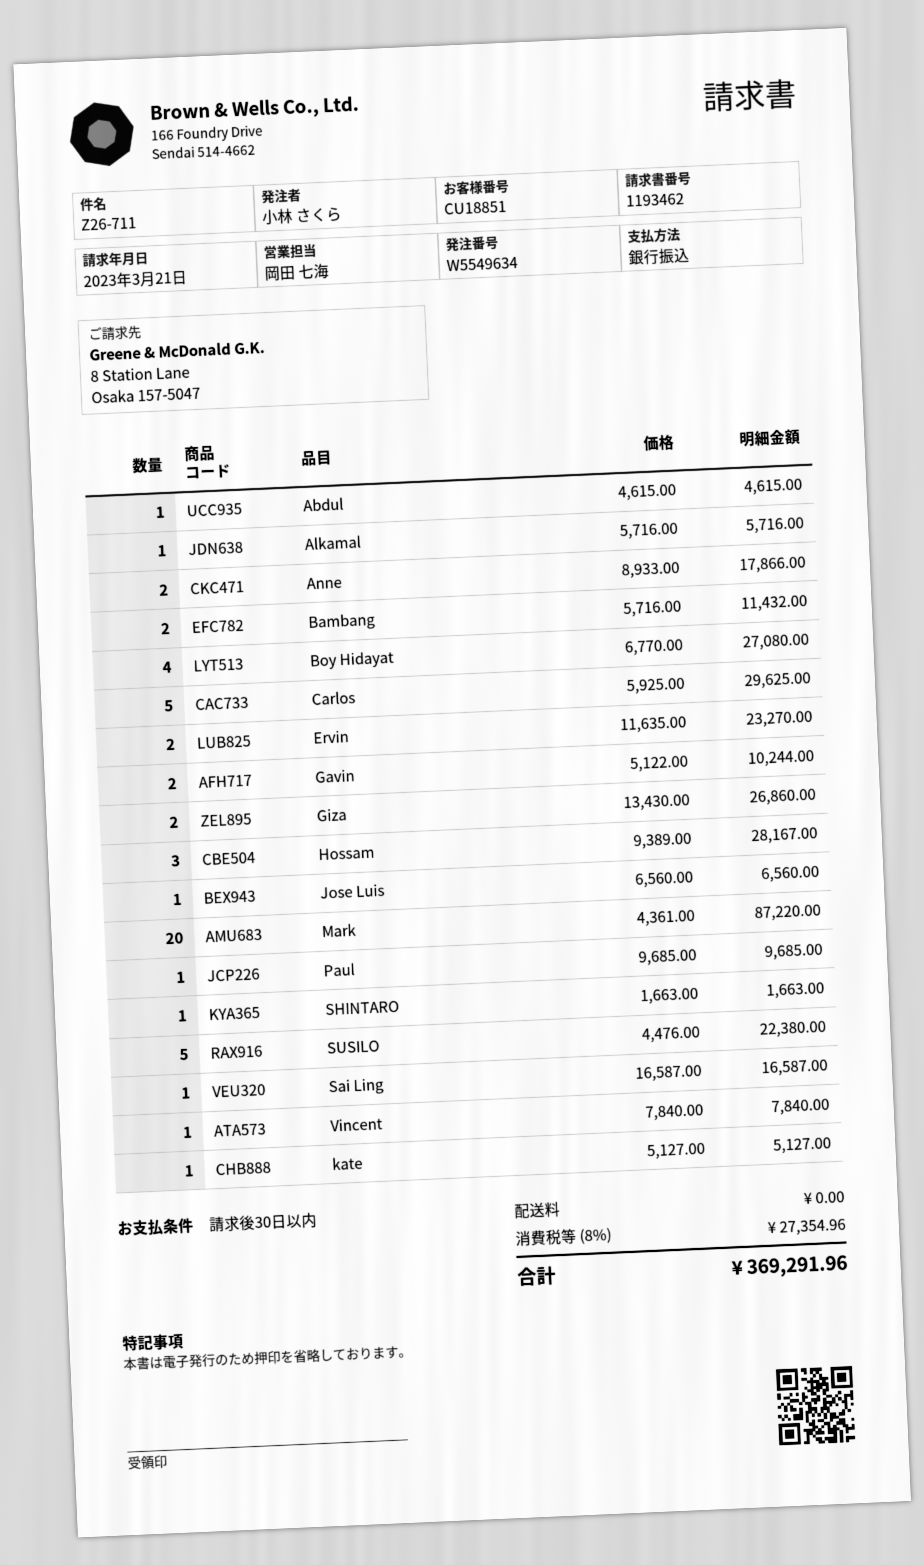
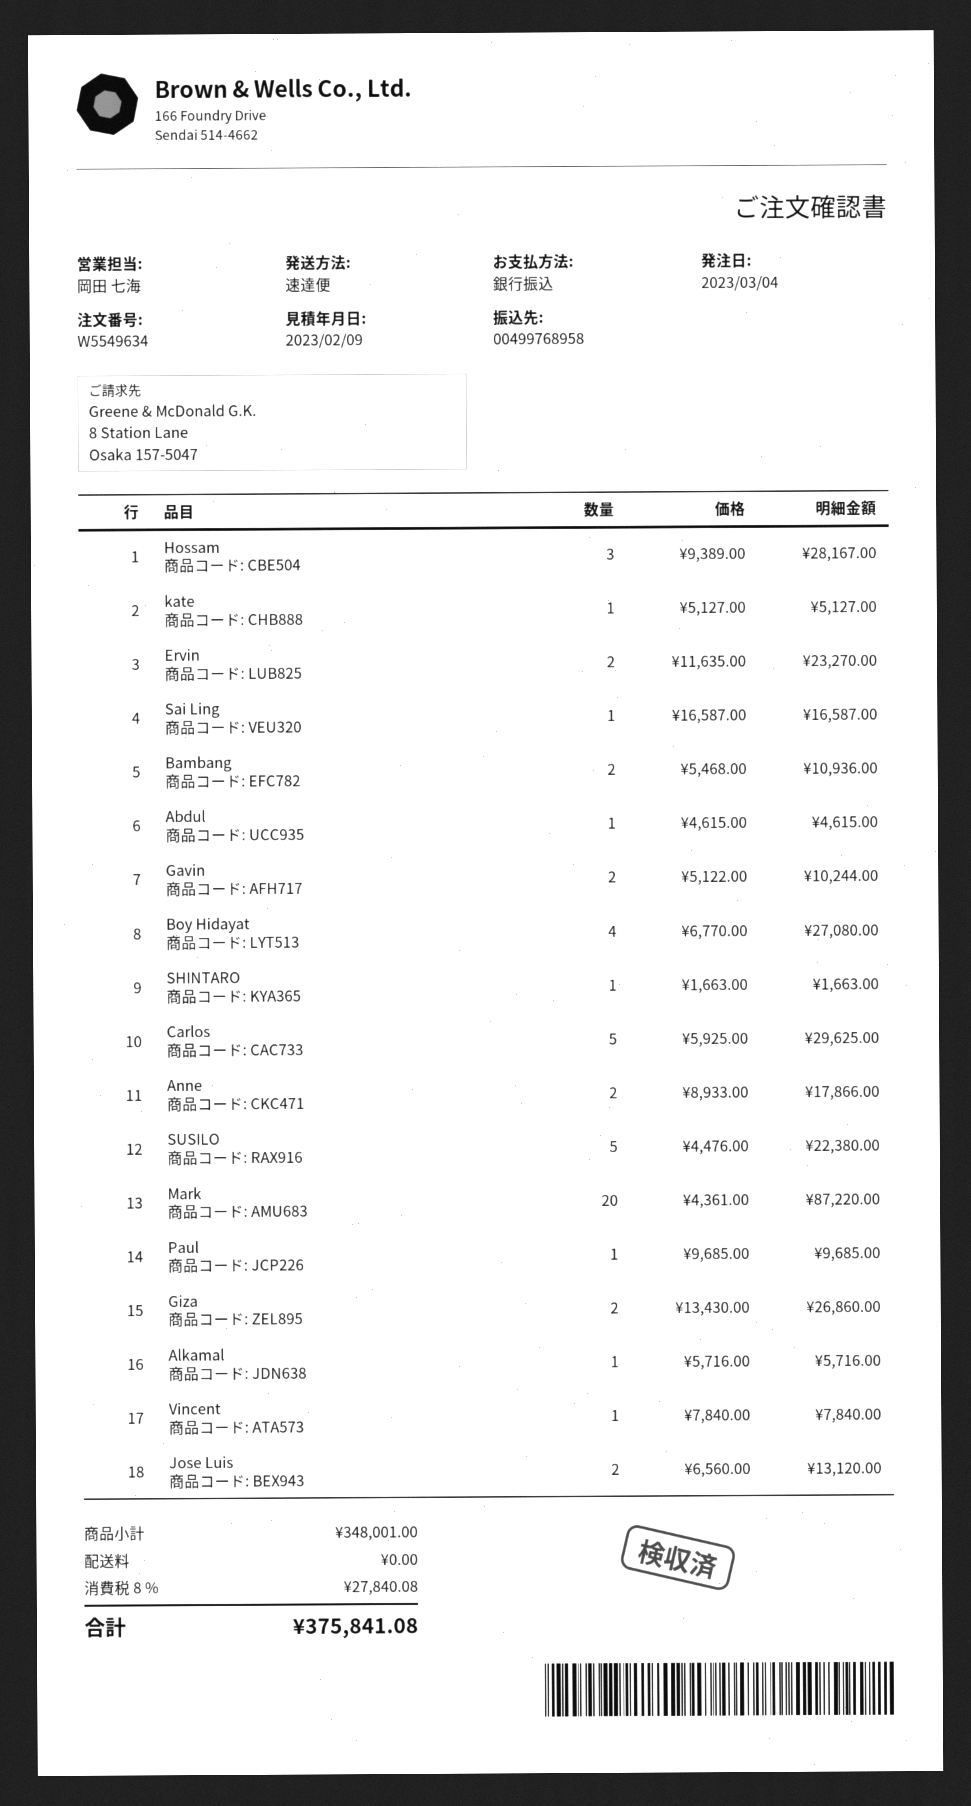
Bambang: 2 x 5716.00 = 11432.00 -> 2 x 5468.00 = 10936.00
Jose Luis: 1 x 6560.00 = 6560.00 -> 2 x 6560.00 = 13120.00
tax: 8% = 27354.96 -> 8% = 27840.08
total: 369291.96 -> 375841.08

